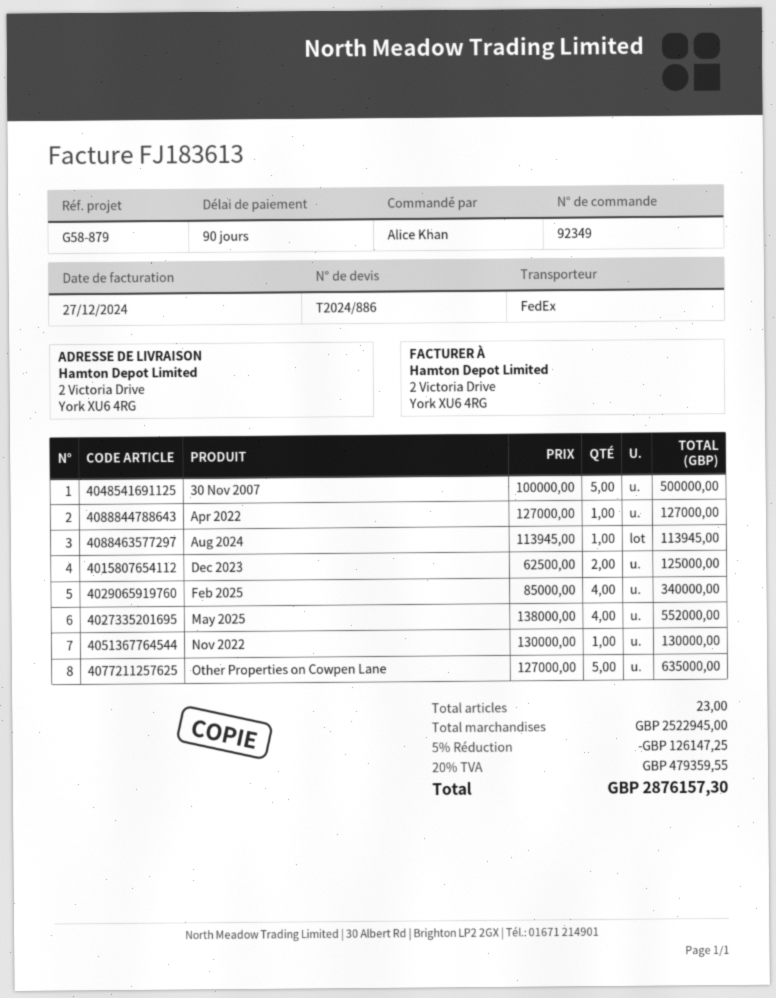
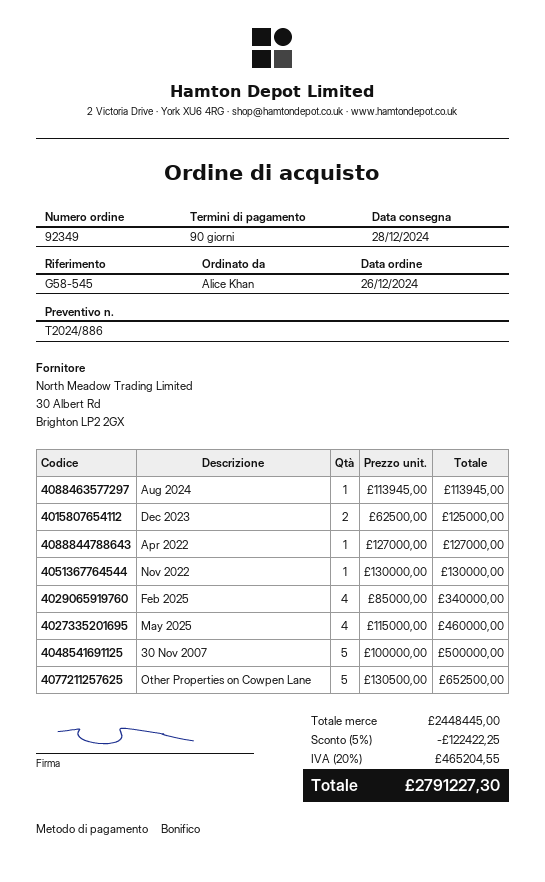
reference: G58-879 -> G58-545
May 2025: 4 x 138000.00 = 552000.00 -> 4 x 115000.00 = 460000.00
Other Properties on Cowpen Lane: 5 x 127000.00 = 635000.00 -> 5 x 130500.00 = 652500.00
subtotal: 2522945.00 -> 2448445.00
discount: 5% = 126147.25 -> 5% = 122422.25
tax: 20% = 479359.55 -> 20% = 465204.55
total: 2876157.30 -> 2791227.30

